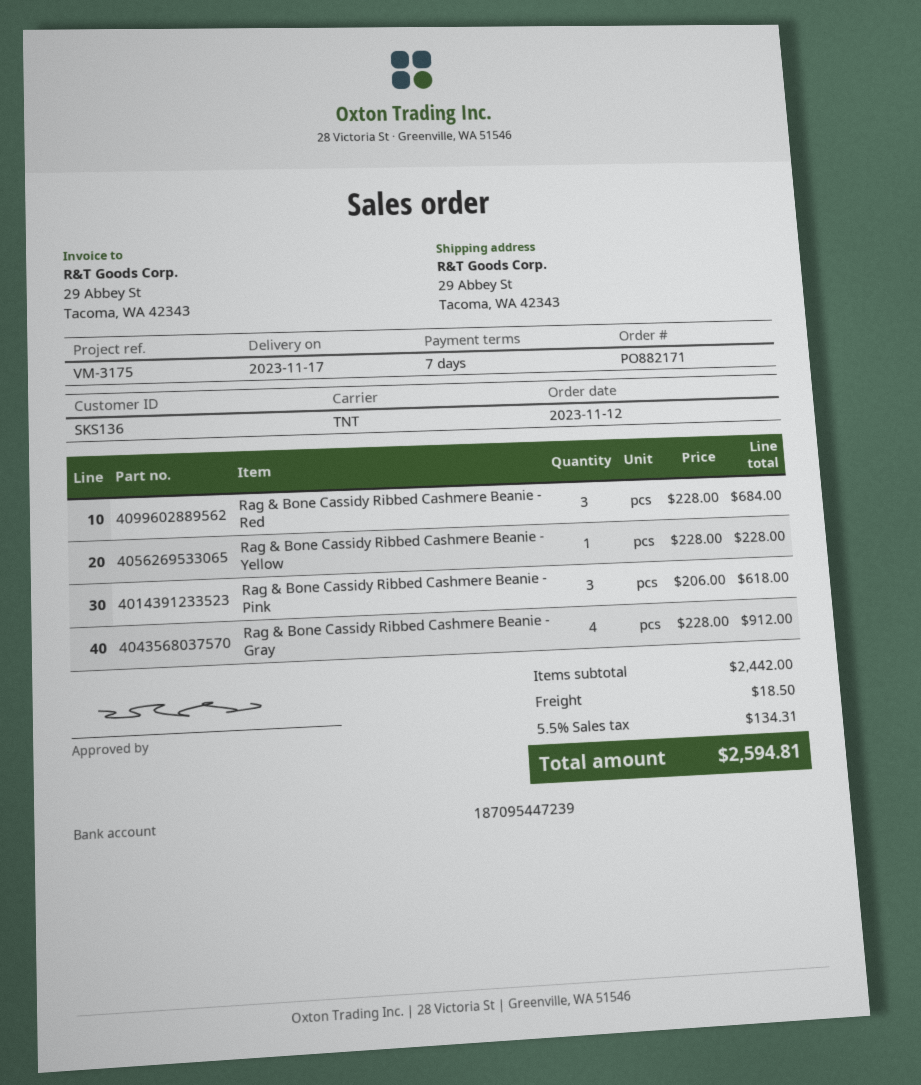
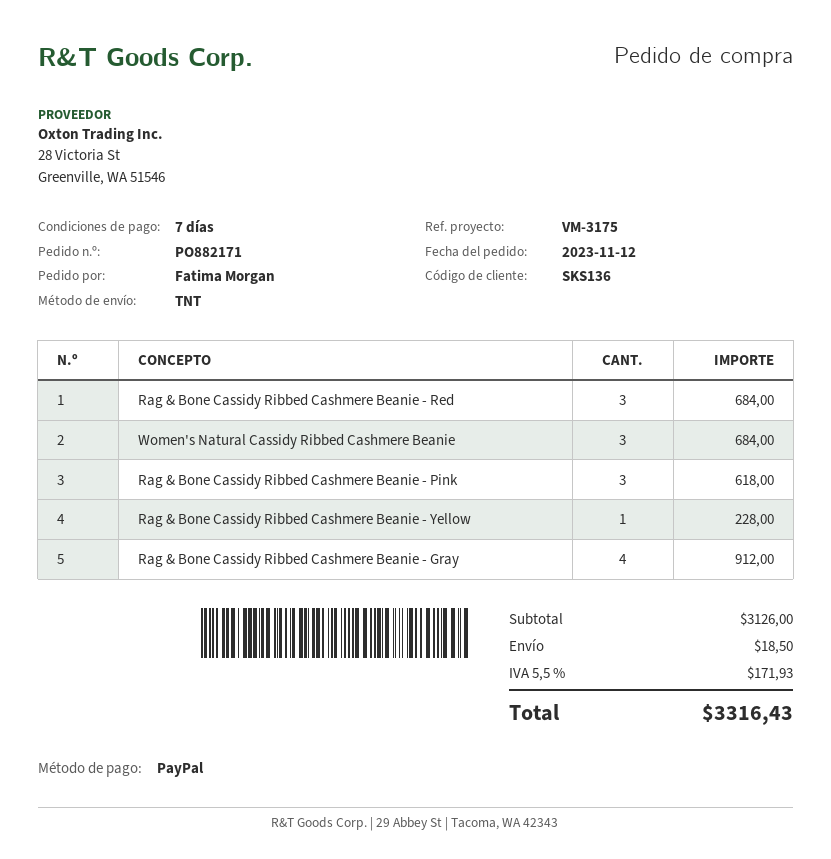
Women's Natural Cassidy Ribbed Cashmere Beanie: none -> 3 for 684.00
subtotal: 2442.00 -> 3126.00
tax: 5.5% = 134.31 -> 5.5% = 171.93
total: 2594.81 -> 3316.43

